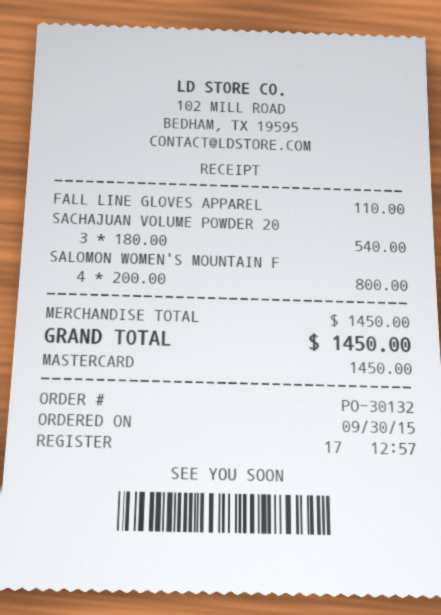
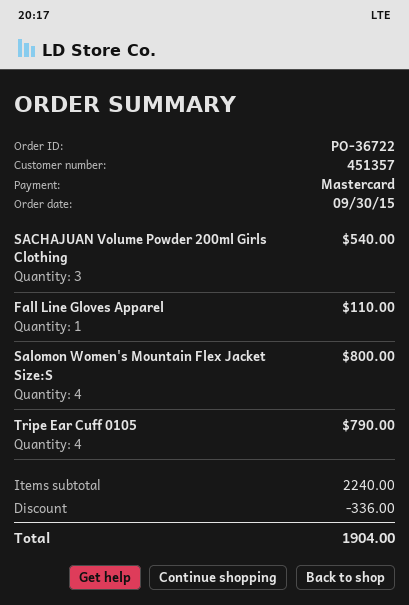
order number: PO-30132 -> PO-36722
Tripe Ear Cuff 0105: none -> 4 for 790.00
subtotal: 1450.00 -> 2240.00
discount: none -> 336.00
total: 1450.00 -> 1904.00

